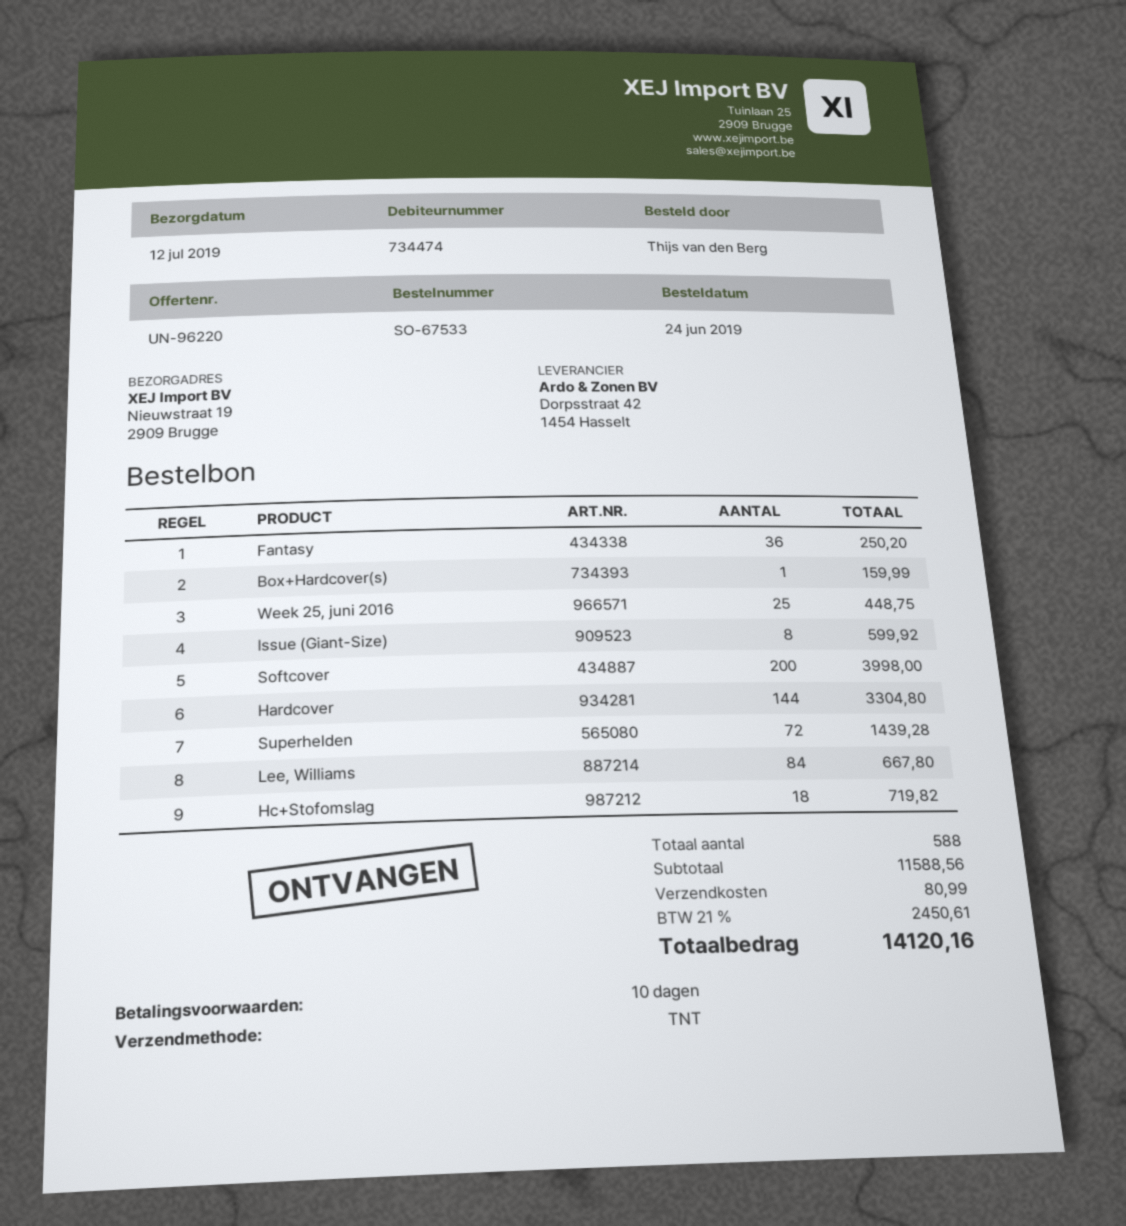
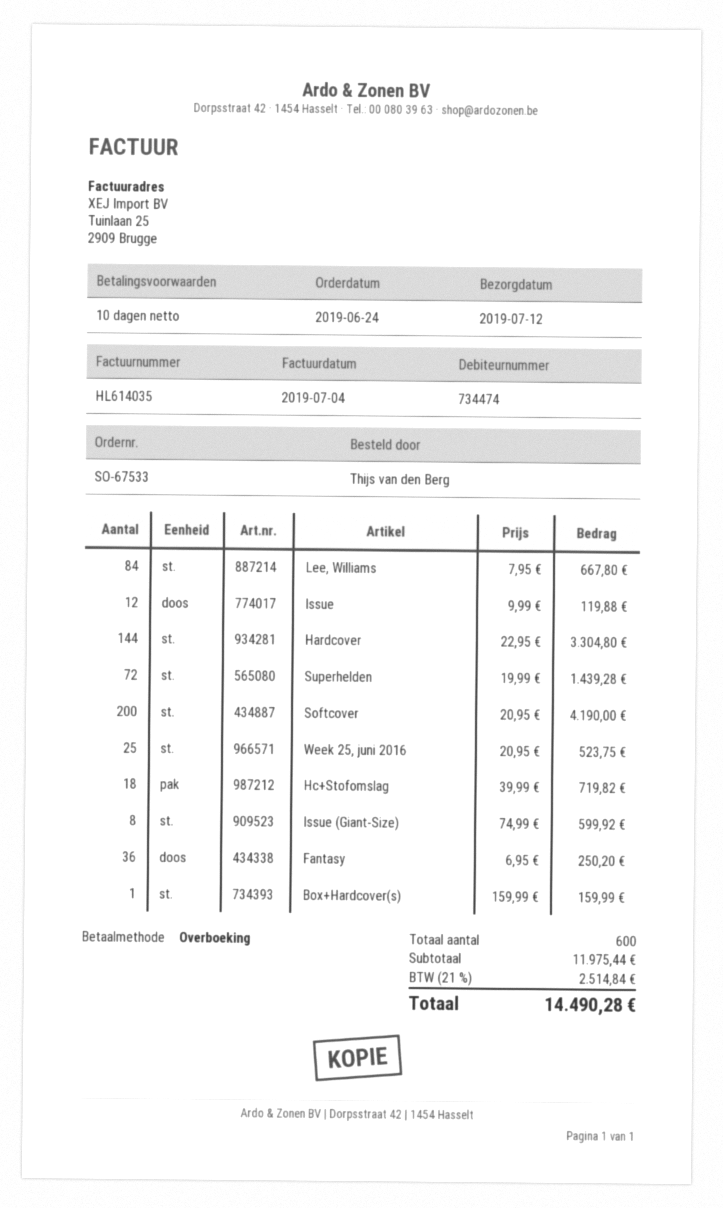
Week 25, juni 2016: 25 for 448.75 -> 25 for 523.75
Softcover: 200 for 3998.00 -> 200 for 4190.00
Issue: none -> 12 for 119.88
total quantity: 588 -> 600
subtotal: 11588.56 -> 11975.44
shipping: 80.99 -> none
tax: 21% = 2450.61 -> 21% = 2514.84
total: 14120.16 -> 14490.28

